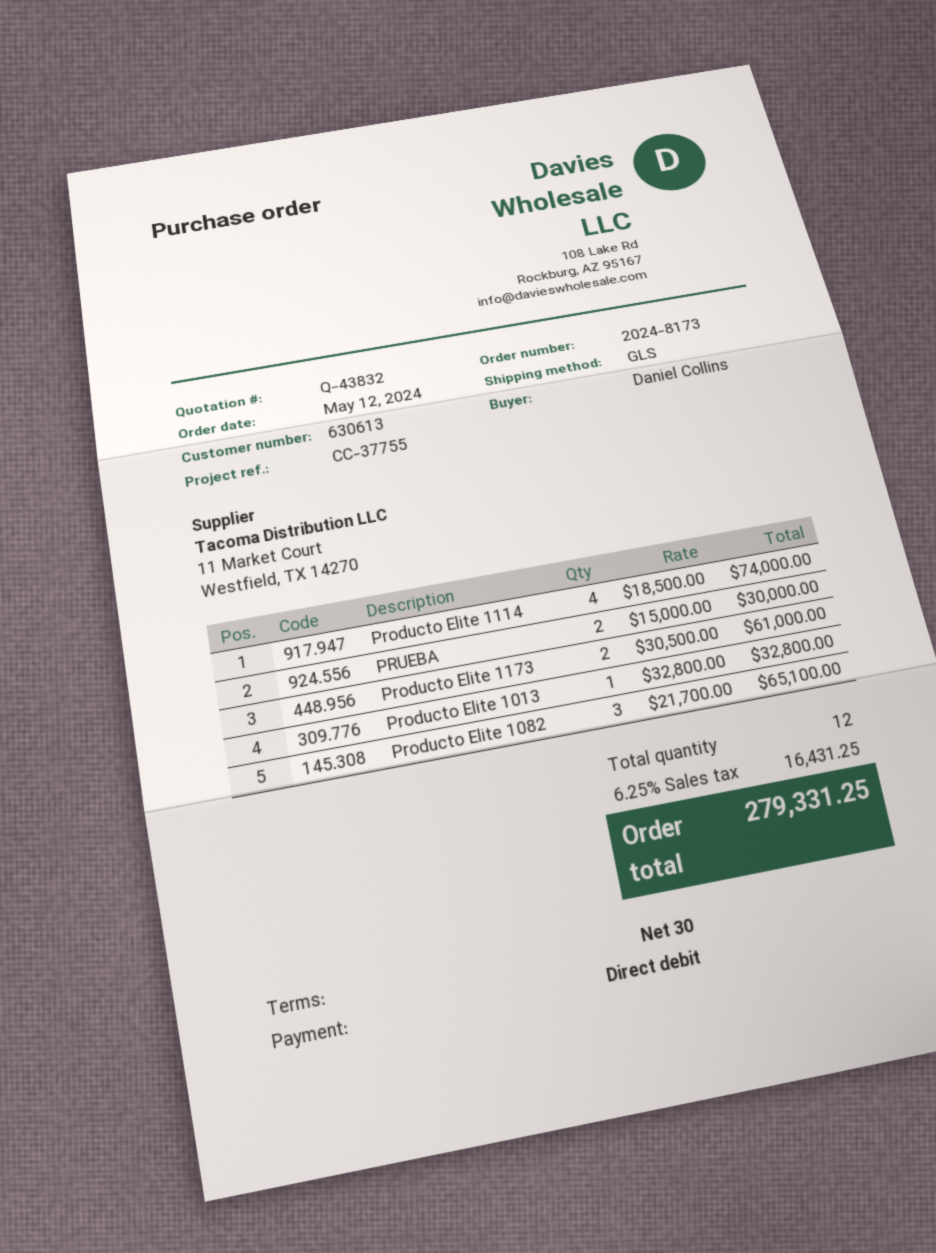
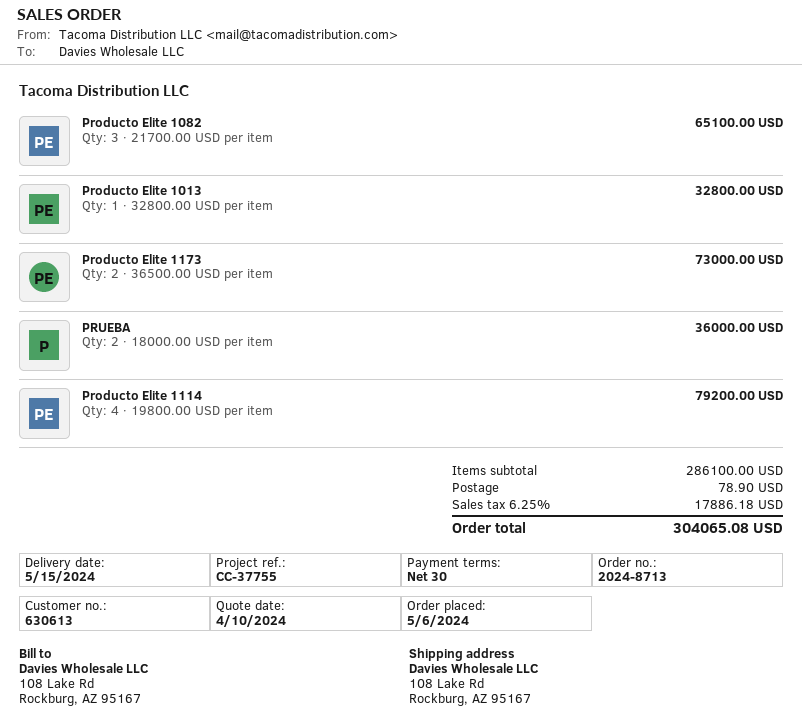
order number: 2024-8173 -> 2024-8713
order date: 2024-05-12 -> 2024-05-06
Producto Elite 1114: 4 x 18500.00 = 74000.00 -> 4 x 19800.00 = 79200.00
PRUEBA: 2 x 15000.00 = 30000.00 -> 2 x 18000.00 = 36000.00
Producto Elite 1173: 2 x 30500.00 = 61000.00 -> 2 x 36500.00 = 73000.00
shipping: none -> 78.90
tax: 6.25% = 16431.25 -> 6.25% = 17886.18
total: 279331.25 -> 304065.08

